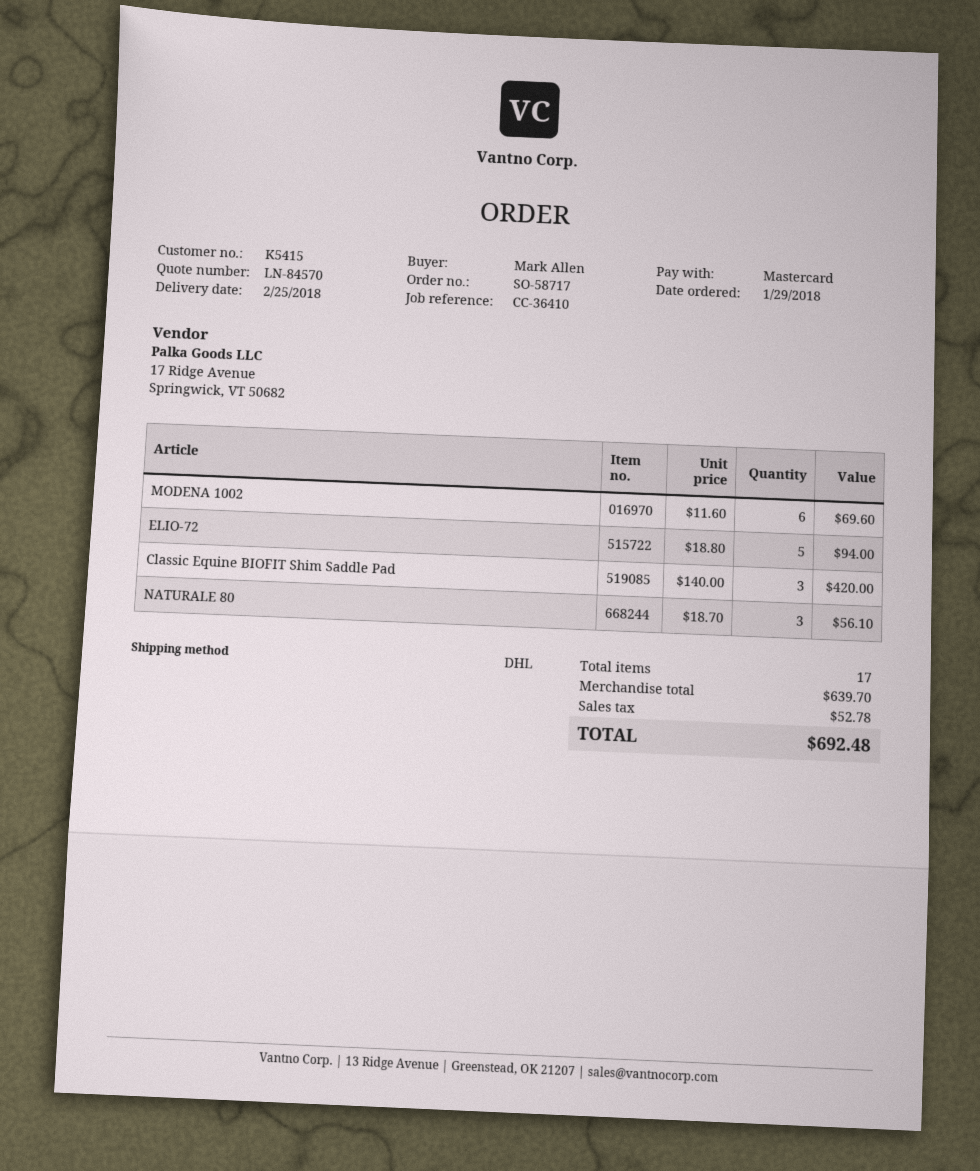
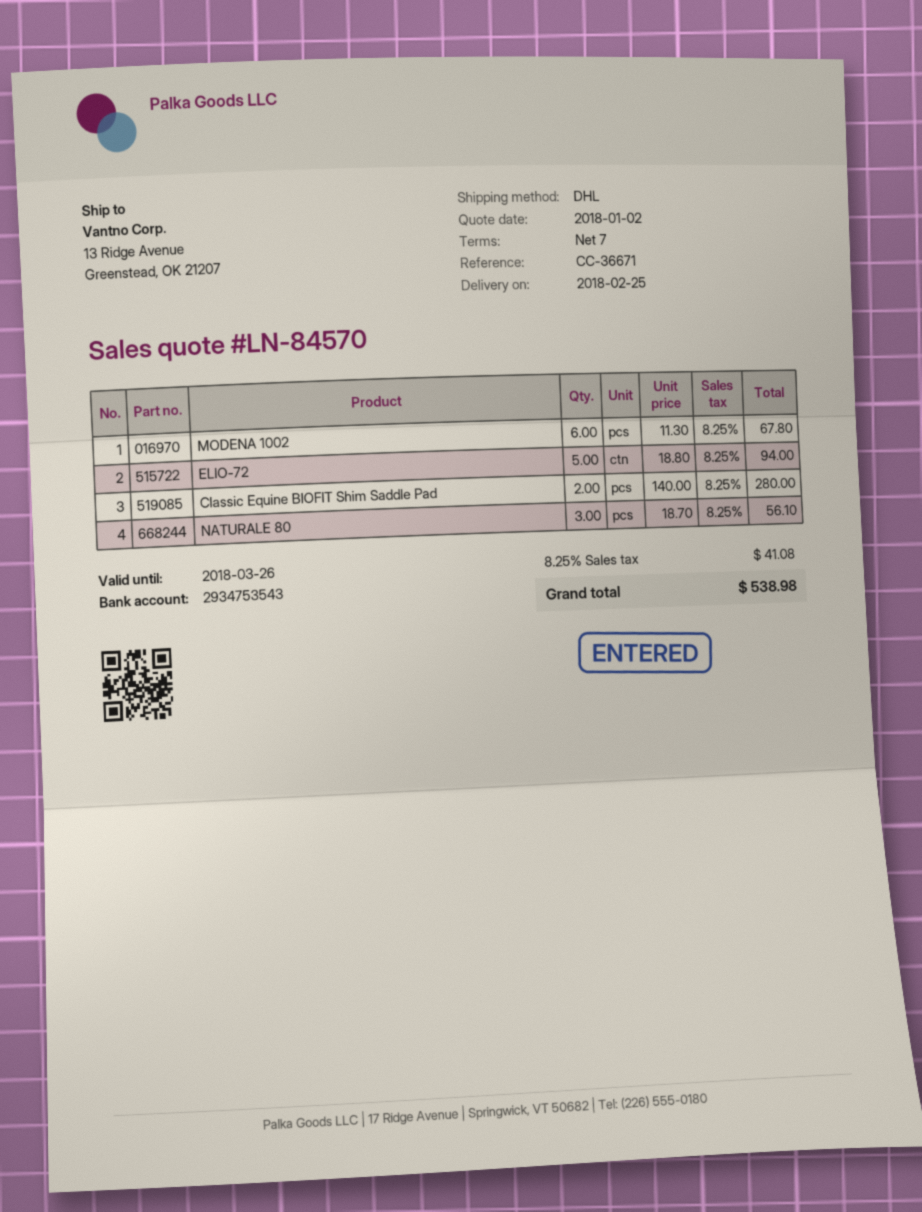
reference: CC-36410 -> CC-36671
MODENA 1002: 6 x 11.60 = 69.60 -> 6 x 11.30 = 67.80
Classic Equine BIOFIT Shim Saddle Pad: 3 x 140.00 = 420.00 -> 2 x 140.00 = 280.00
tax: 52.78 -> 41.08
total: 692.48 -> 538.98

